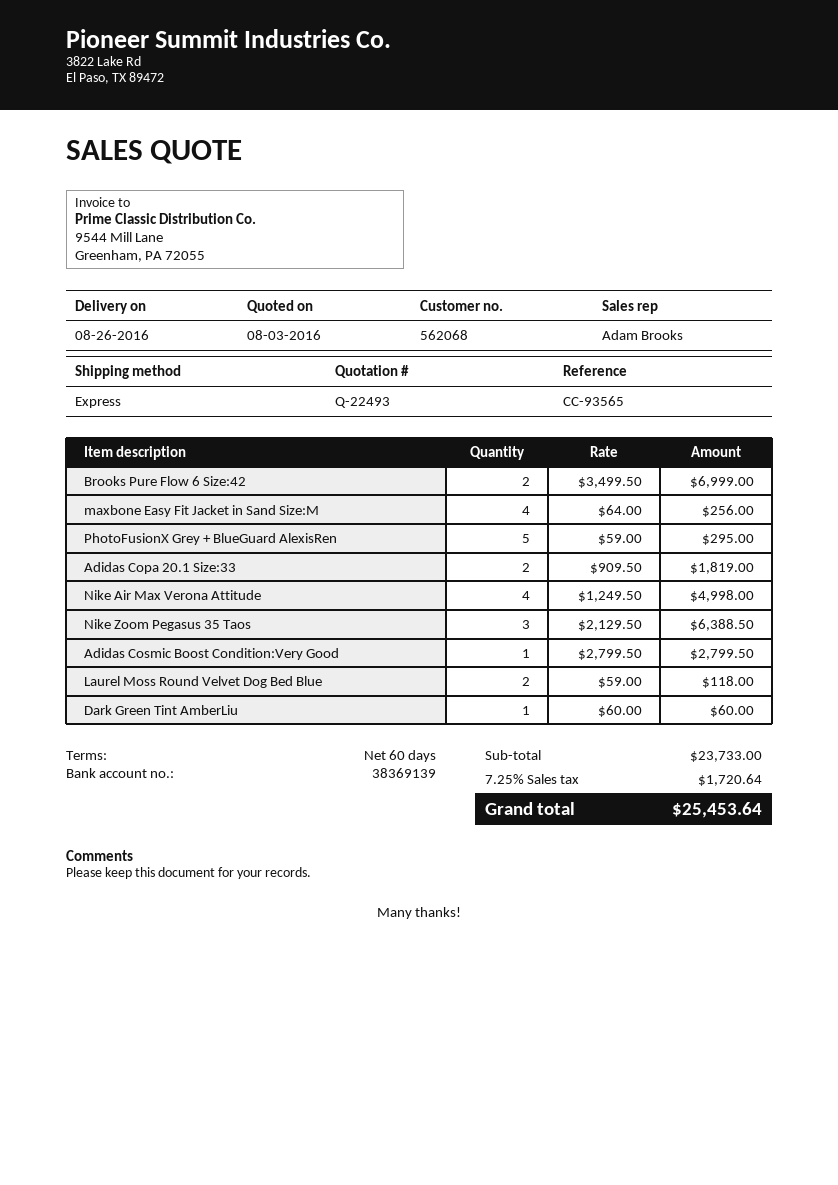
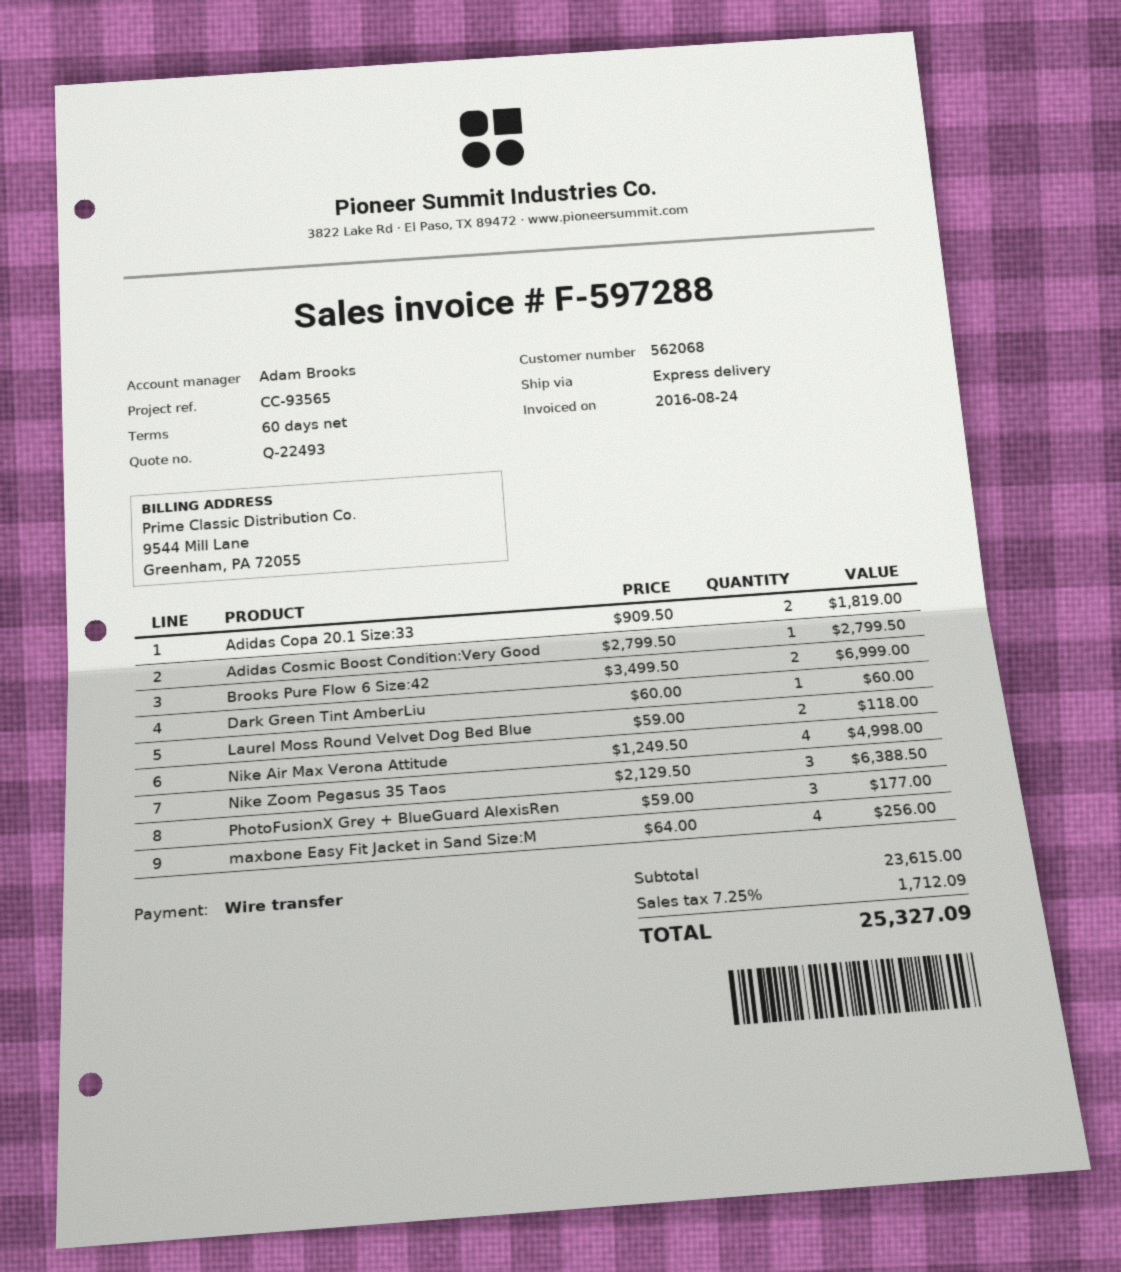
PhotoFusionX Grey + BlueGuard AlexisRen: 5 x 59.00 = 295.00 -> 3 x 59.00 = 177.00
subtotal: 23733.00 -> 23615.00
tax: 7.25% = 1720.64 -> 7.25% = 1712.09
total: 25453.64 -> 25327.09

